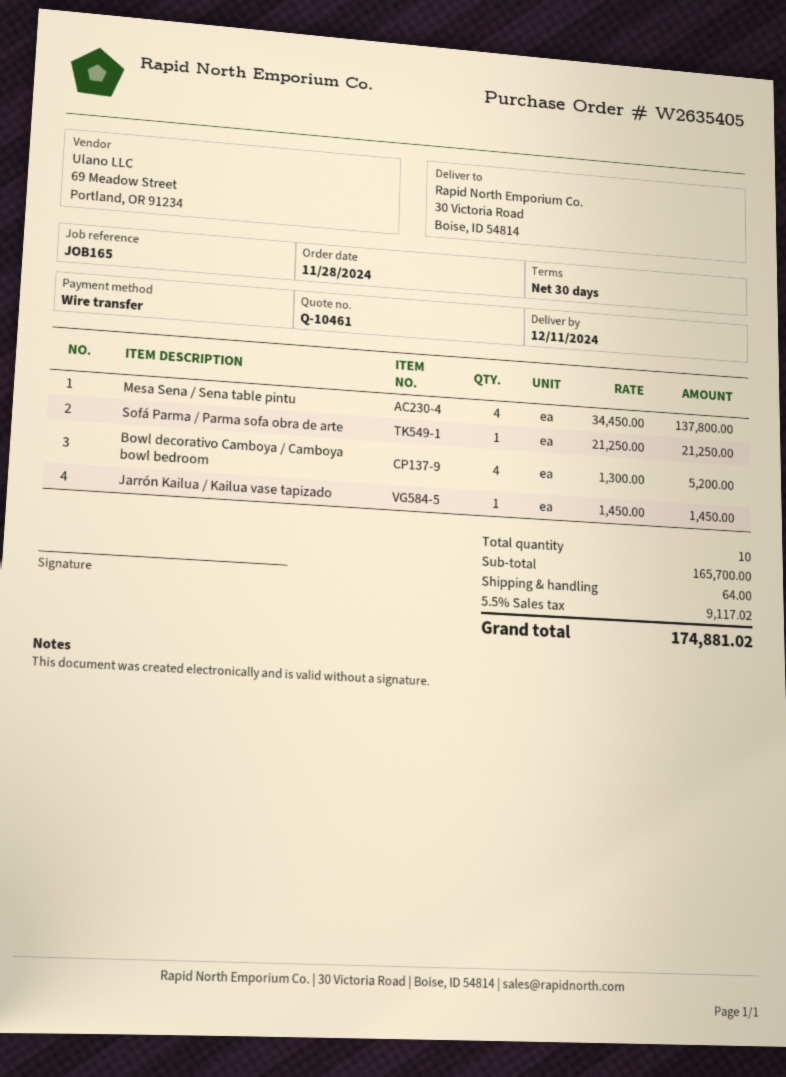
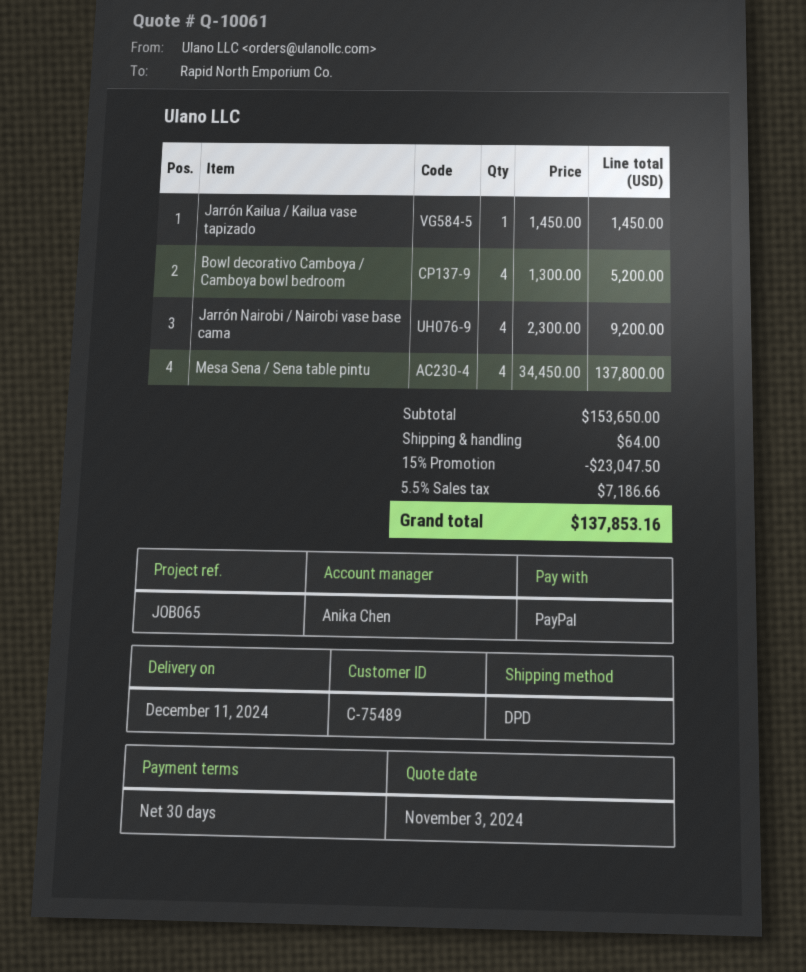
quote number: Q-10461 -> Q-10061
reference: JOB165 -> JOB065
payment method: bank transfer -> PayPal
Sofá Parma / Parma sofa obra de arte: 1 x 21250.00 = 21250.00 -> none
Jarrón Nairobi / Nairobi vase base cama: none -> 4 x 2300.00 = 9200.00
subtotal: 165700.00 -> 153650.00
discount: none -> 15% = 23047.50
tax: 5.5% = 9117.02 -> 5.5% = 7186.66
total: 174881.02 -> 137853.16

